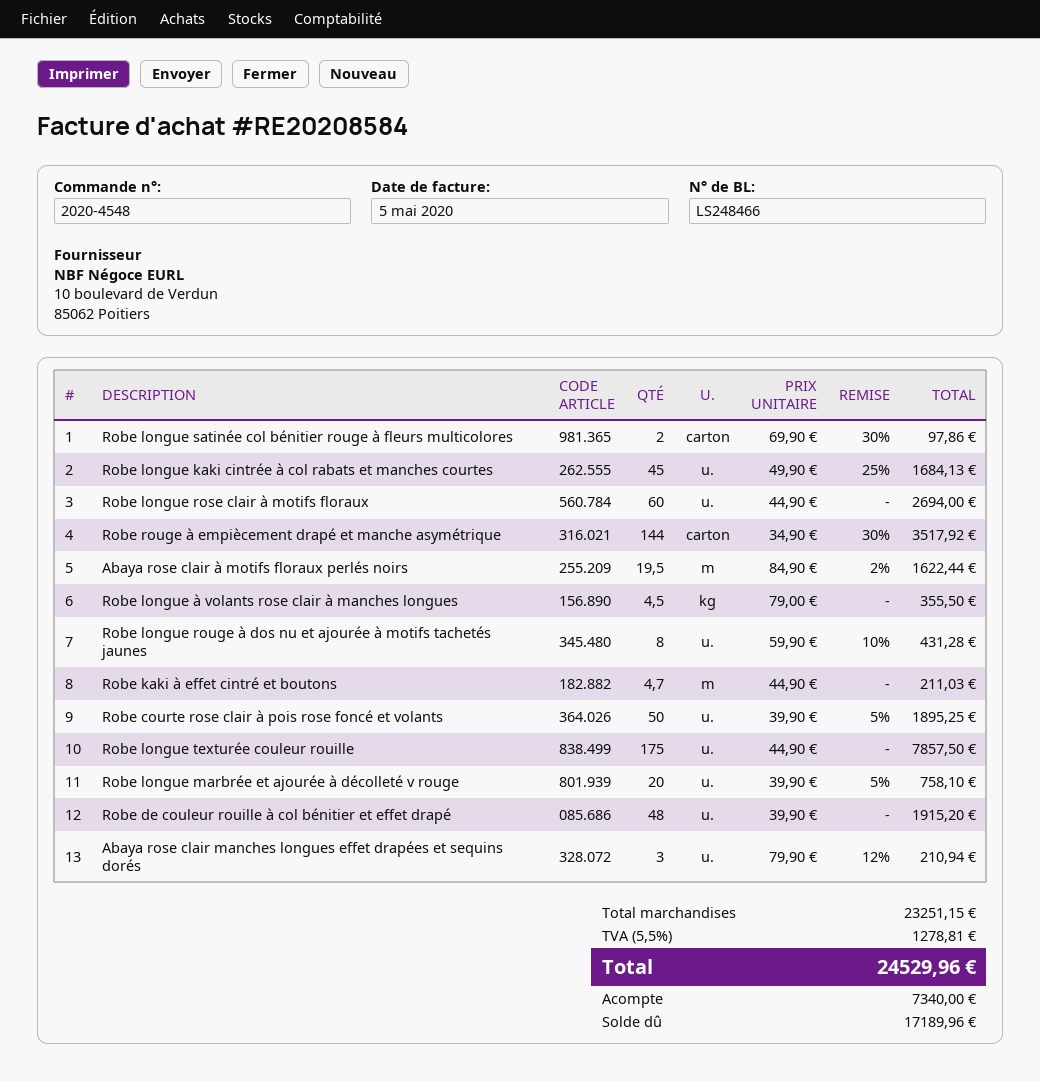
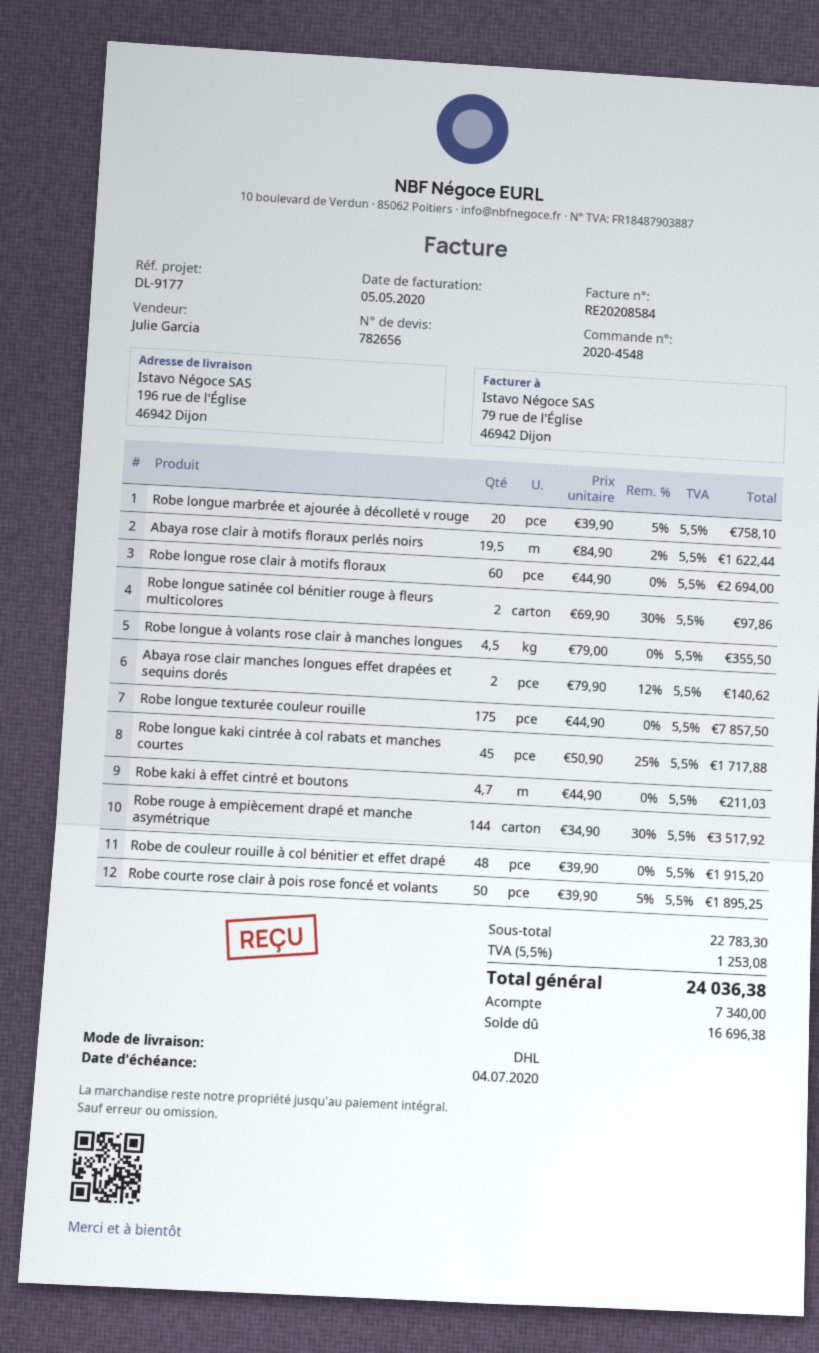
Robe longue kaki cintrée à col rabats et manches courtes: 45 x 49.90 - 25% = 1684.13 -> 45 x 50.90 - 25% = 1717.88
Robe longue rouge à dos nu et ajourée à motifs tachetés jaunes: 8 x 59.90 - 10% = 431.28 -> none
Abaya rose clair manches longues effet drapées et sequins dorés: 3 x 79.90 - 12% = 210.94 -> 2 x 79.90 - 12% = 140.62
subtotal: 23251.15 -> 22783.30
tax: 5.5% = 1278.81 -> 5.5% = 1253.08
total: 24529.96 -> 24036.38
balance: 17189.96 -> 16696.38

